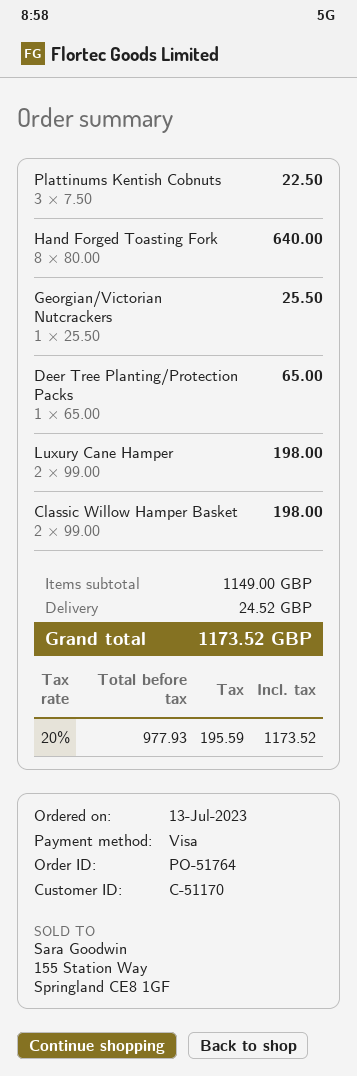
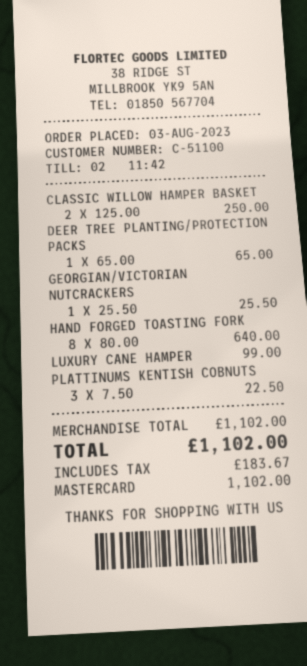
order date: 2023-07-13 -> 2023-08-03
customer number: C-51170 -> C-51100
payment method: Visa -> Mastercard
Luxury Cane Hamper: 2 x 99.00 = 198.00 -> 1 x 99.00 = 99.00
Classic Willow Hamper Basket: 2 x 99.00 = 198.00 -> 2 x 125.00 = 250.00
subtotal: 1149.00 -> 1102.00
shipping: 24.52 -> none
tax: 195.59 -> 183.67
total: 1173.52 -> 1102.00

